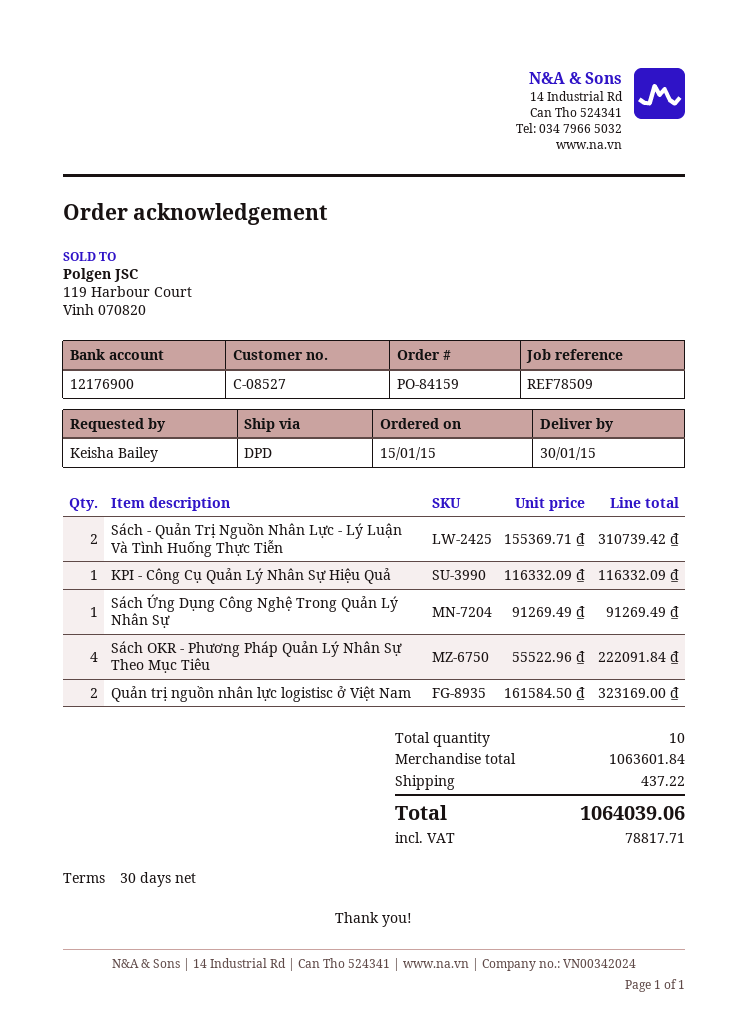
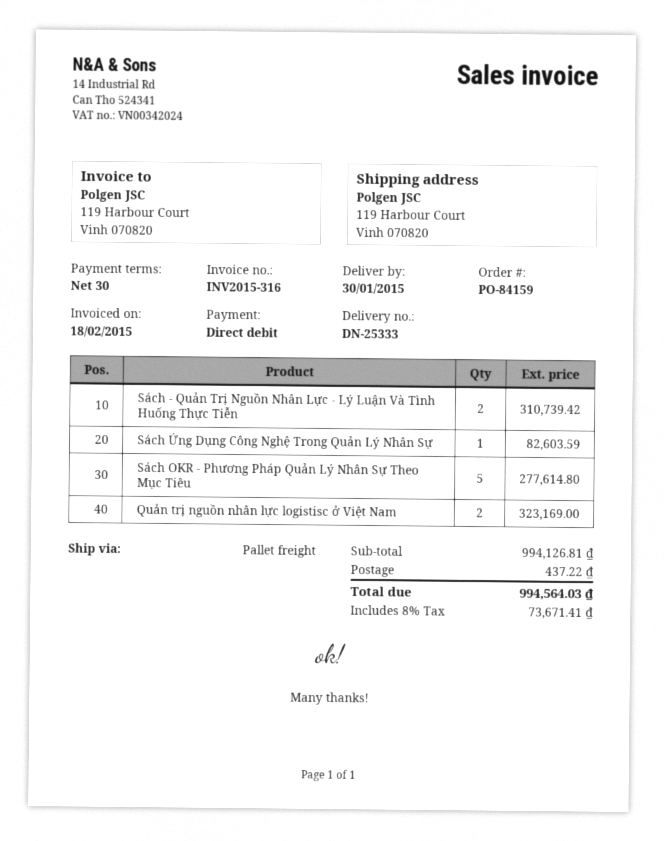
shipping method: DPD -> pallet freight
KPI - Công Cụ Quản Lý Nhân Sự Hiệu Quả: 1 for 116332.09 -> none
Sách Ứng Dụng Công Nghệ Trong Quản Lý Nhân Sự: 1 for 91269.49 -> 1 for 82603.59
Sách OKR - Phương Pháp Quản Lý Nhân Sự Theo Mục Tiêu: 4 for 222091.84 -> 5 for 277614.80
subtotal: 1063601.84 -> 994126.81
tax: 78817.71 -> 73671.41
total: 1064039.06 -> 994564.03

